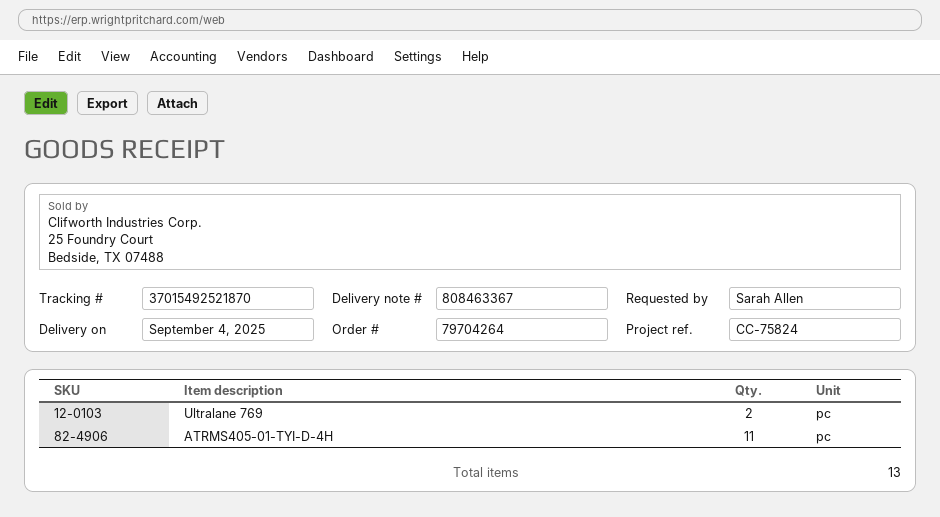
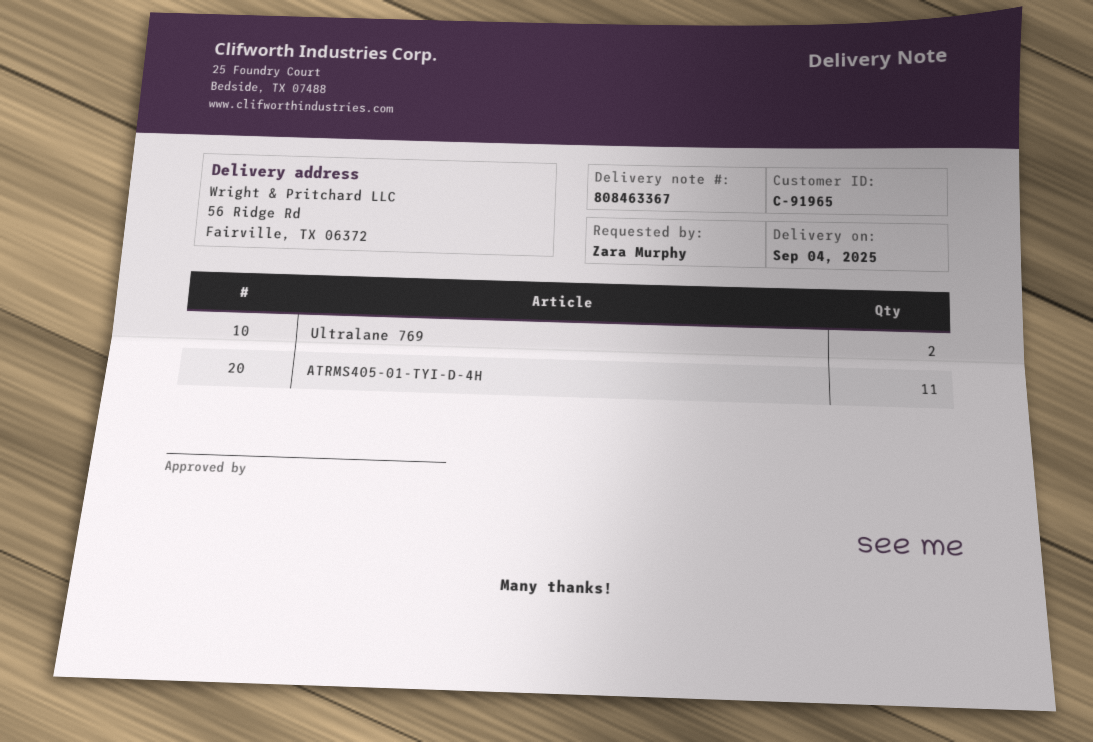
ordered by: Sarah Allen -> Zara Murphy

